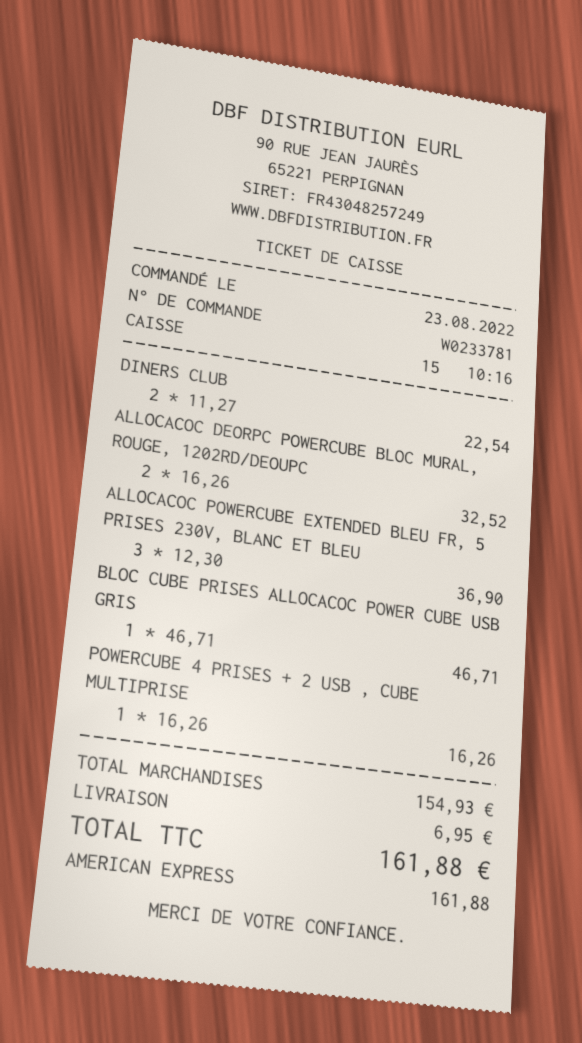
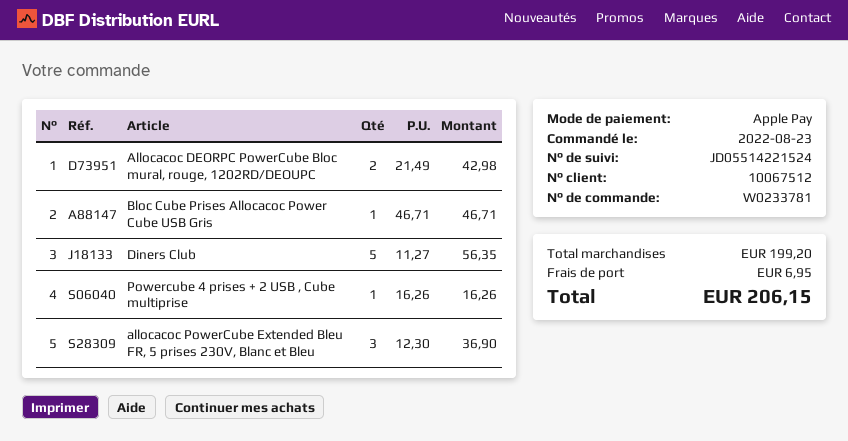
payment method: American Express -> Apple Pay
DINERS CLUB: 2 x 11.27 = 22.54 -> 5 x 11.27 = 56.35
ALLOCACOC DEORPC POWERCUBE BLOC MURAL, ROUGE, 1202RD/DEOUPC: 2 x 16.26 = 32.52 -> 2 x 21.49 = 42.98
subtotal: 154.93 -> 199.20
total: 161.88 -> 206.15

